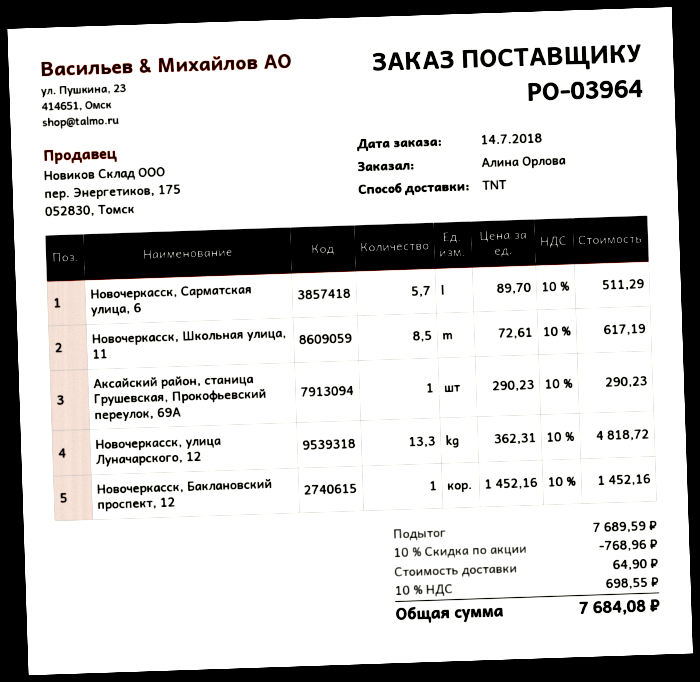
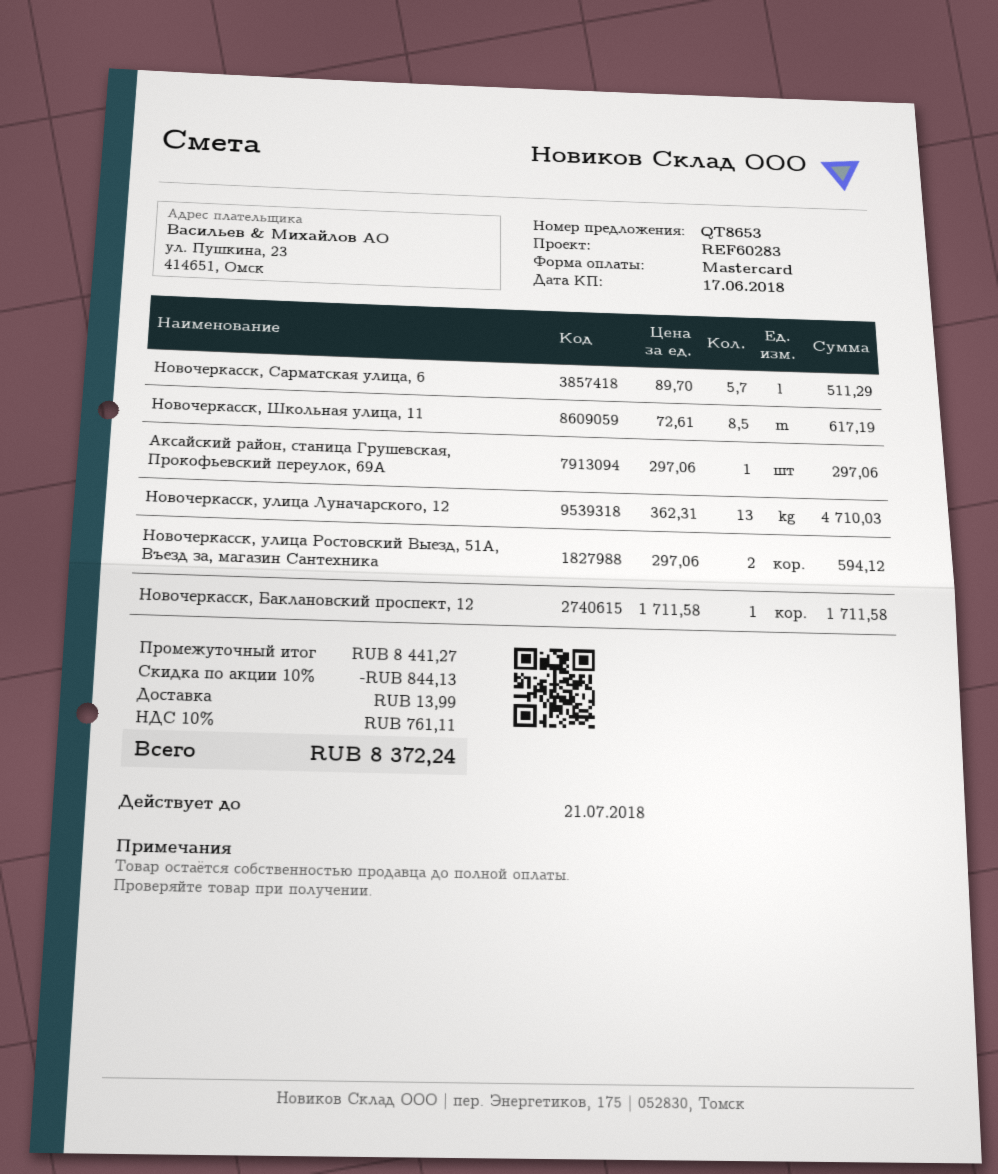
Аксайский район, станица Грушевская, Прокофьевский переулок, 69А: 1 x 290.23 = 290.23 -> 1 x 297.06 = 297.06
Новочеркасск, улица Луначарского, 12: 13.3 x 362.31 = 4818.72 -> 13 x 362.31 = 4710.03
Новочеркасск, Баклановский проспект, 12: 1 x 1452.16 = 1452.16 -> 1 x 1711.58 = 1711.58
Новочеркасск, улица Ростовский Выезд, 51А, Въезд за, магазин Сантехника: none -> 2 x 297.06 = 594.12
subtotal: 7689.59 -> 8441.27
discount: 10% = 768.96 -> 10% = 844.13
shipping: 64.90 -> 13.99
tax: 10% = 698.55 -> 10% = 761.11
total: 7684.08 -> 8372.24

